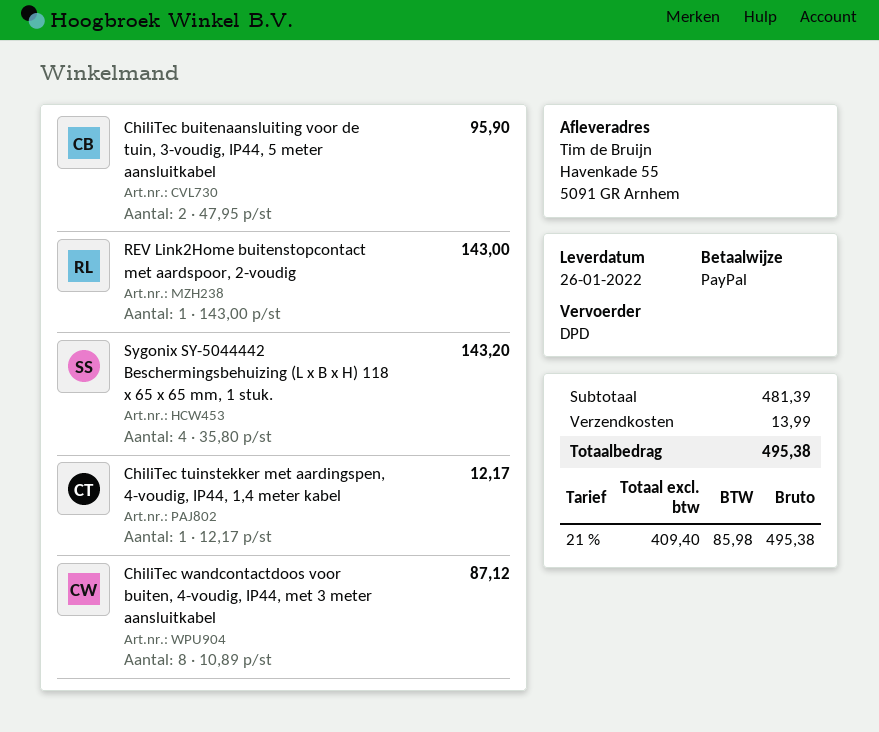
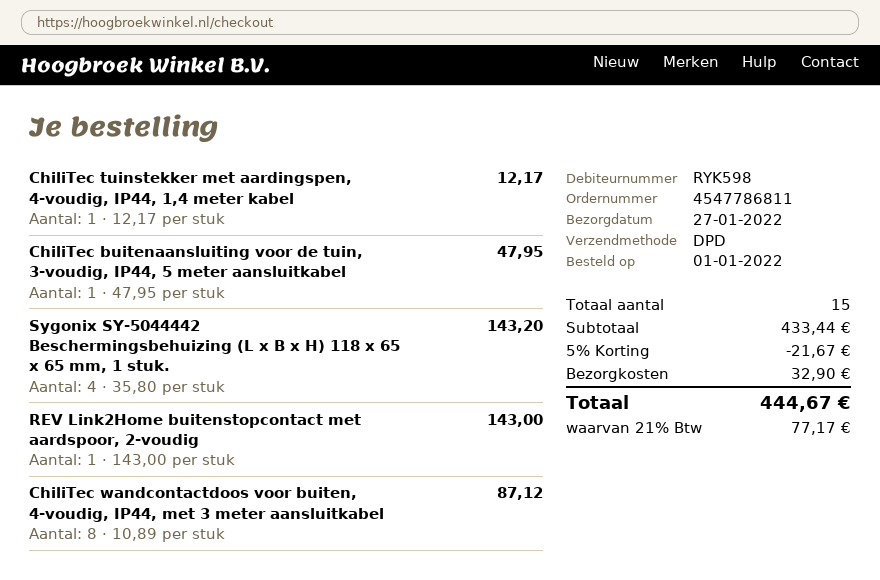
delivery date: 2022-01-26 -> 2022-01-27
ChiliTec buitenaansluiting voor de tuin, 3-voudig, IP44, 5 meter aansluitkabel: 2 x 47.95 = 95.90 -> 1 x 47.95 = 47.95
subtotal: 481.39 -> 433.44
discount: none -> 5% = 21.67
shipping: 13.99 -> 32.90
tax: 21% = 85.98 -> 21% = 77.17
total: 495.38 -> 444.67

